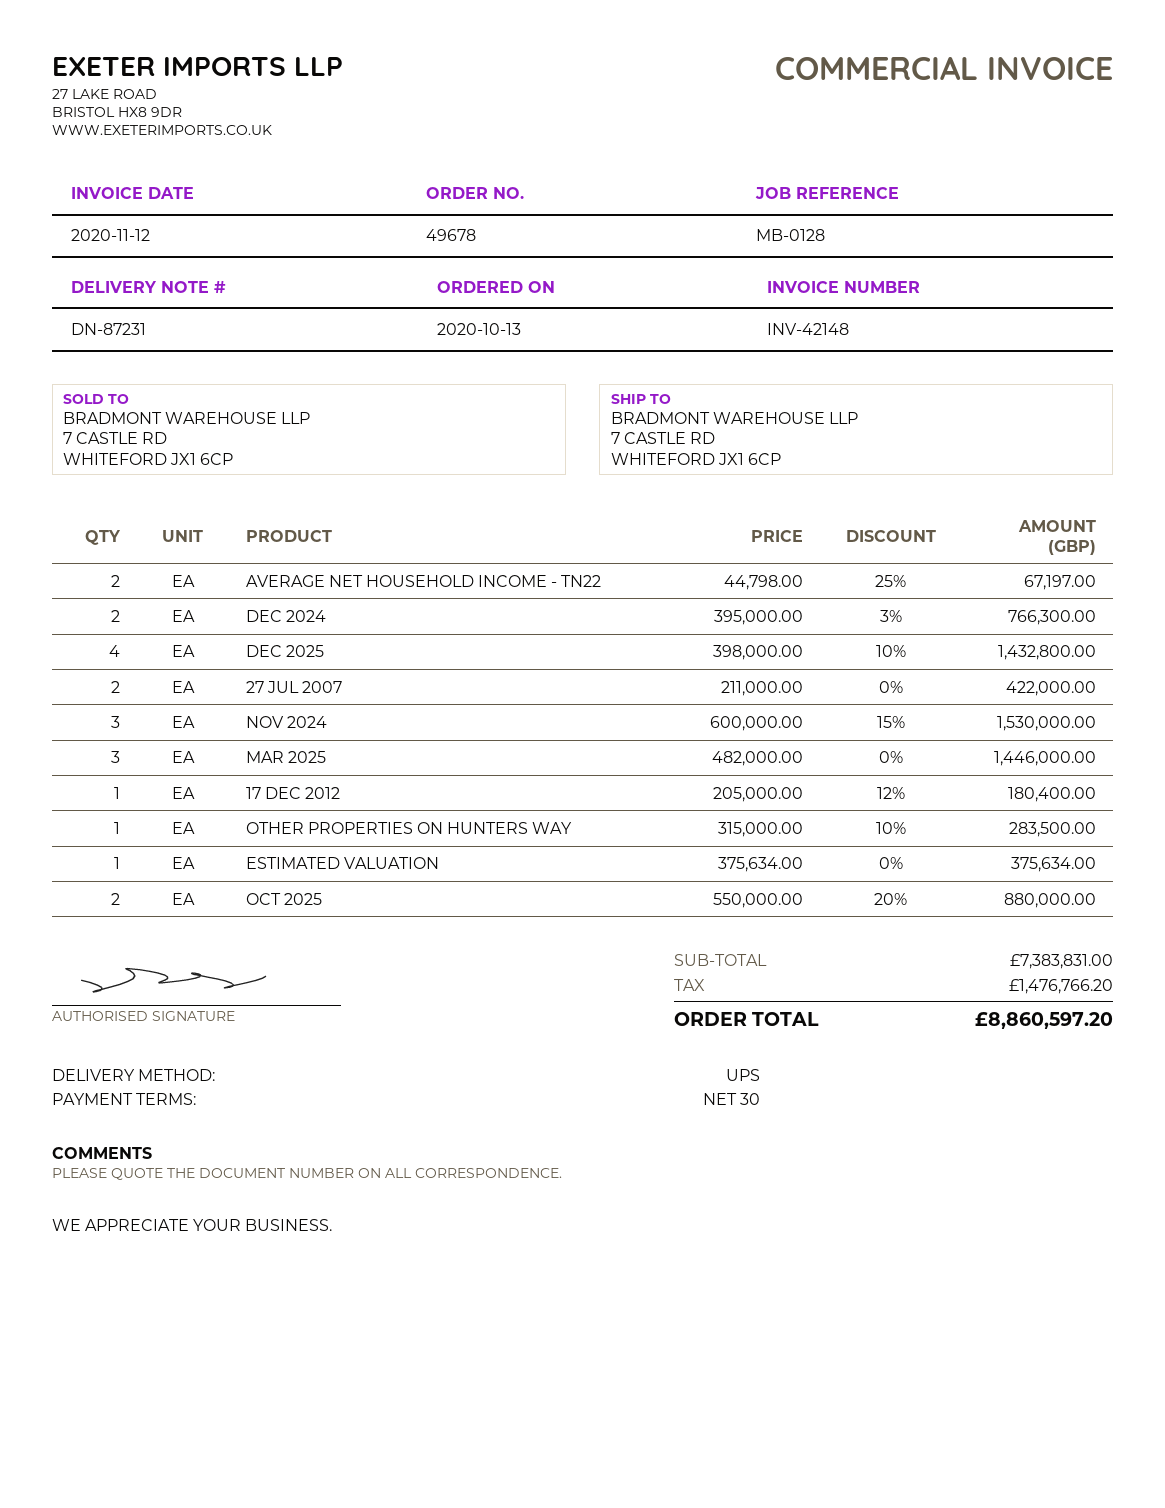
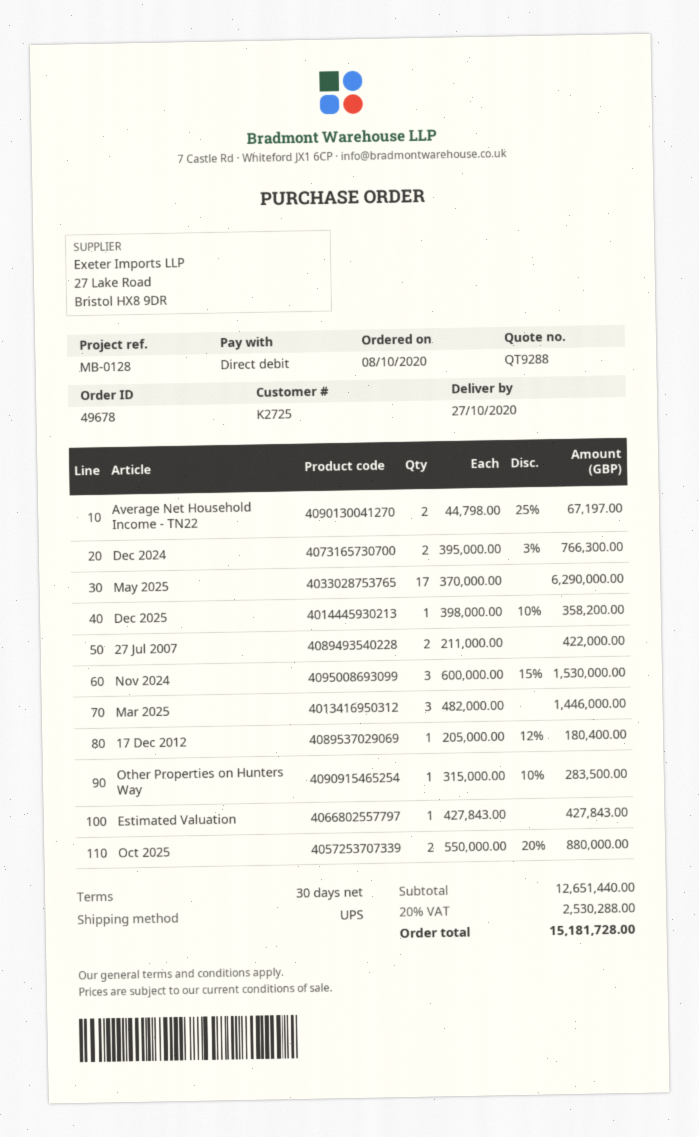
order date: 2020-10-13 -> 2020-10-08
DEC 2025: 4 x 398000.00 - 10% = 1432800.00 -> 1 x 398000.00 - 10% = 358200.00
ESTIMATED VALUATION: 1 x 375634.00 = 375634.00 -> 1 x 427843.00 = 427843.00
May 2025: none -> 17 x 370000.00 = 6290000.00
subtotal: 7383831.00 -> 12651440.00
tax: 1476766.20 -> 2530288.00
total: 8860597.20 -> 15181728.00

